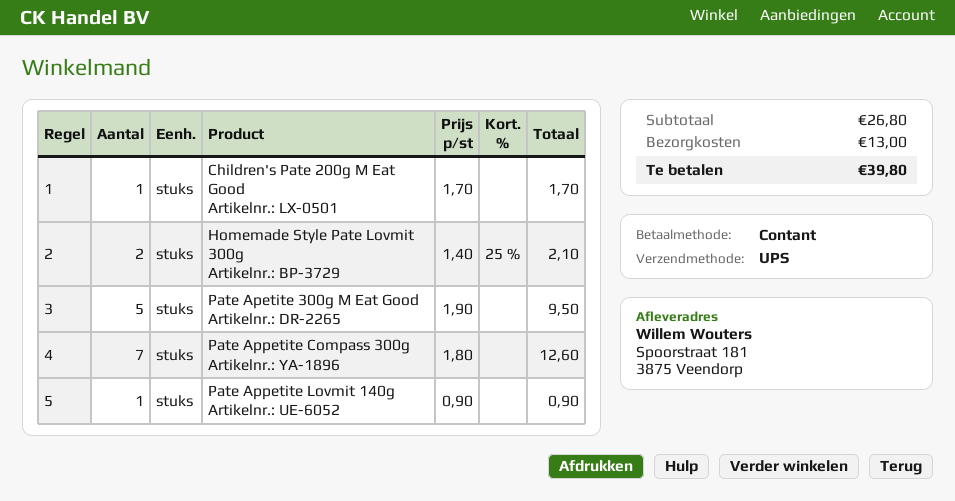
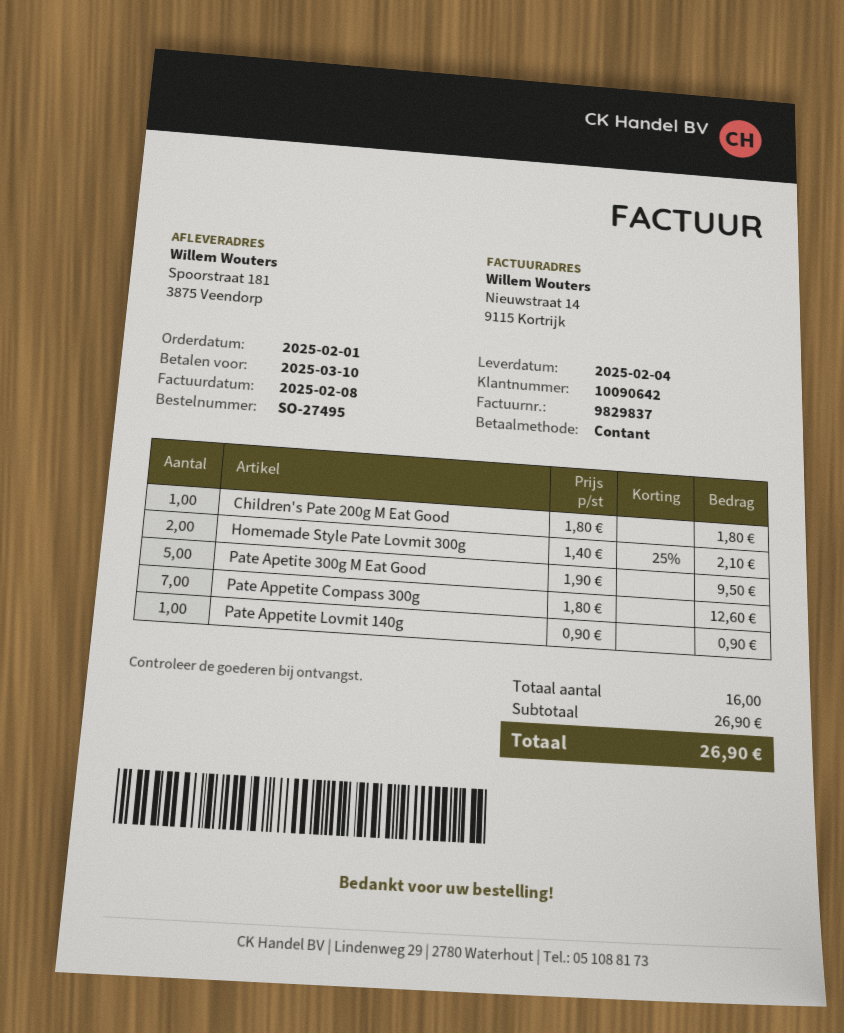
Children's Pate 200g M Eat Good: 1 x 1.70 = 1.70 -> 1 x 1.80 = 1.80
subtotal: 26.80 -> 26.90
shipping: 13.00 -> none
total: 39.80 -> 26.90

